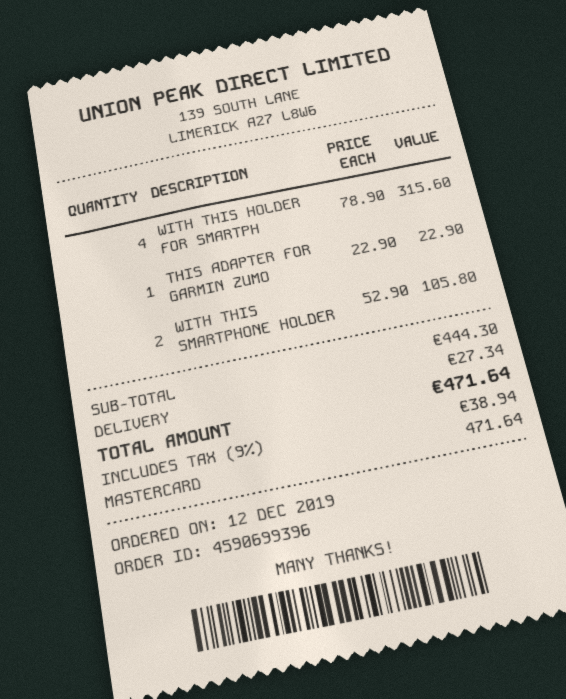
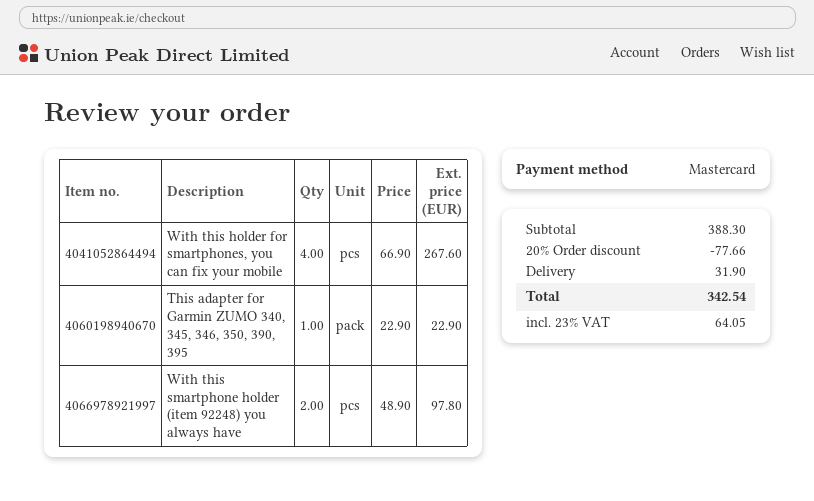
WITH THIS HOLDER FOR SMARTPH: 4 x 78.90 = 315.60 -> 4 x 66.90 = 267.60
WITH THIS SMARTPHONE HOLDER: 2 x 52.90 = 105.80 -> 2 x 48.90 = 97.80
subtotal: 444.30 -> 388.30
discount: none -> 20% = 77.66
shipping: 27.34 -> 31.90
tax: 9% = 38.94 -> 23% = 64.05
total: 471.64 -> 342.54

